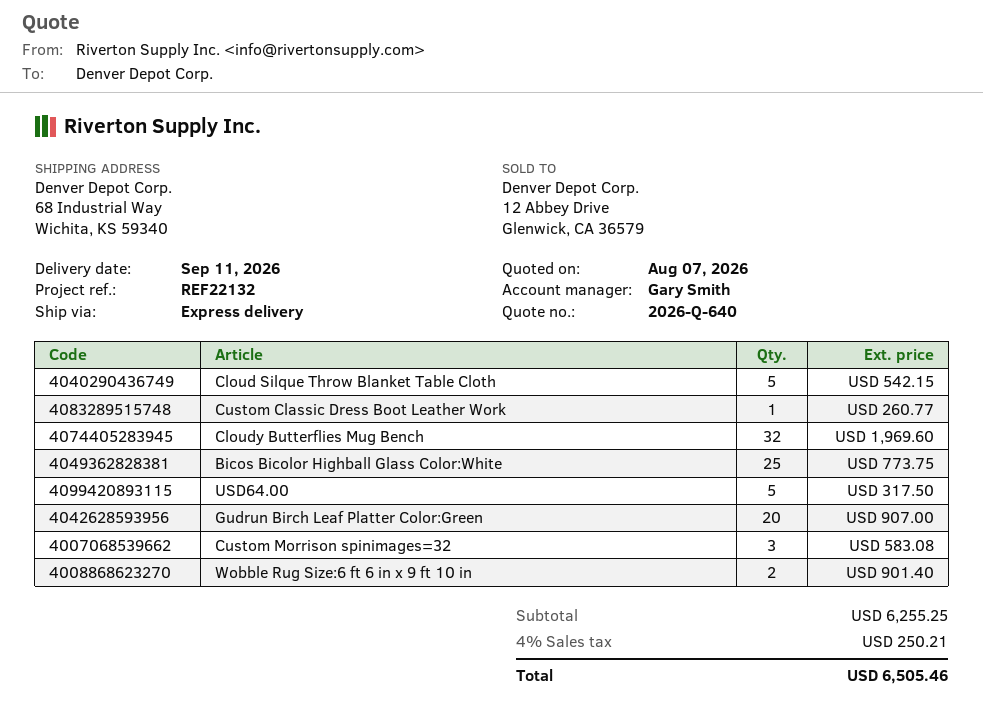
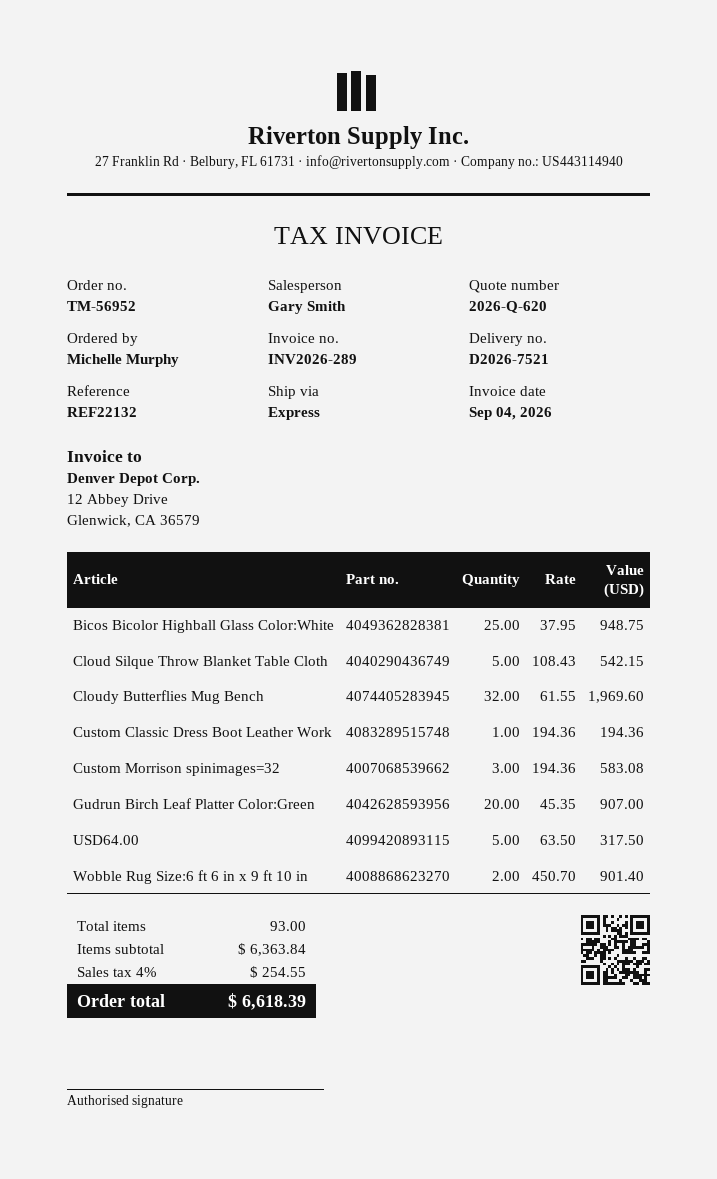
quote number: 2026-Q-640 -> 2026-Q-620
Custom Classic Dress Boot Leather Work: 1 for 260.77 -> 1 for 194.36
Bicos Bicolor Highball Glass Color:White: 25 for 773.75 -> 25 for 948.75
subtotal: 6255.25 -> 6363.84
tax: 4% = 250.21 -> 4% = 254.55
total: 6505.46 -> 6618.39

